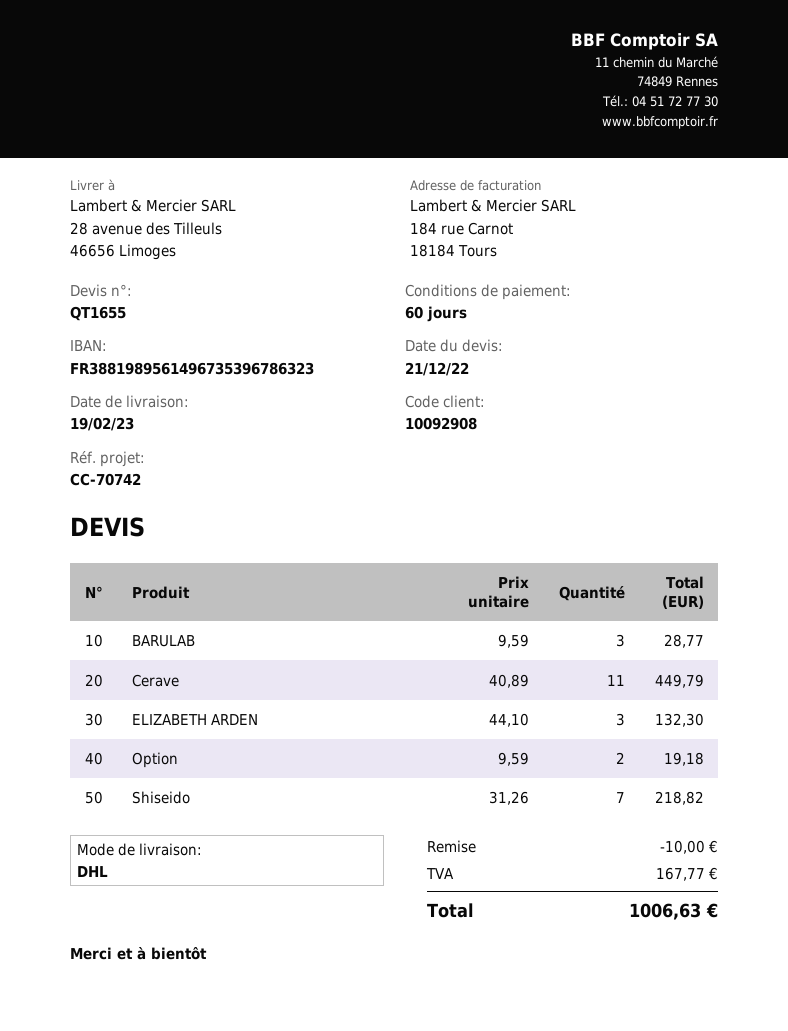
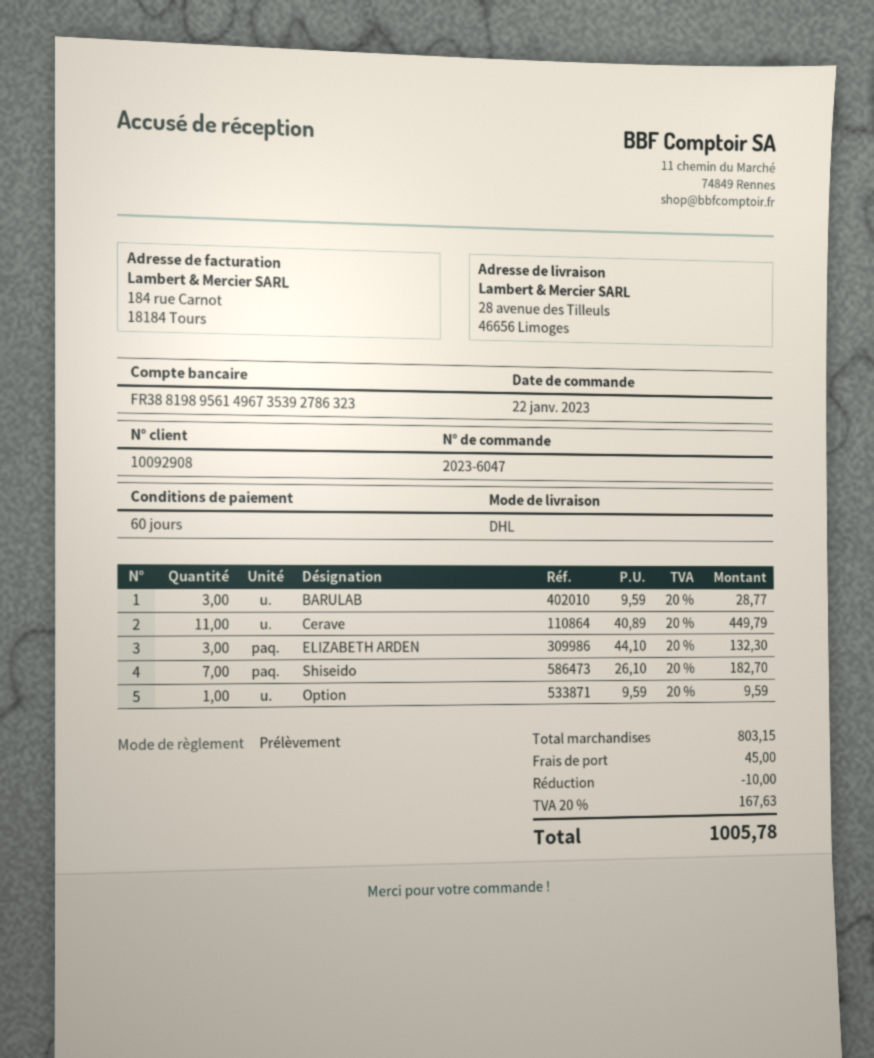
bank account: FR3881989561496735396786323 -> FR3881989561496735392786323
Option: 2 x 9.59 = 19.18 -> 1 x 9.59 = 9.59
Shiseido: 7 x 31.26 = 218.82 -> 7 x 26.10 = 182.70
shipping: none -> 45.00
tax: 167.77 -> 167.63
total: 1006.63 -> 1005.78

